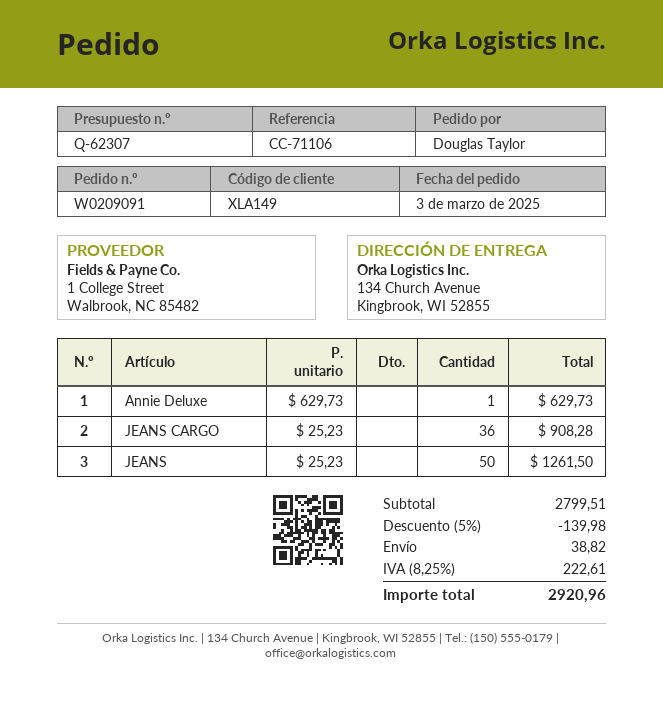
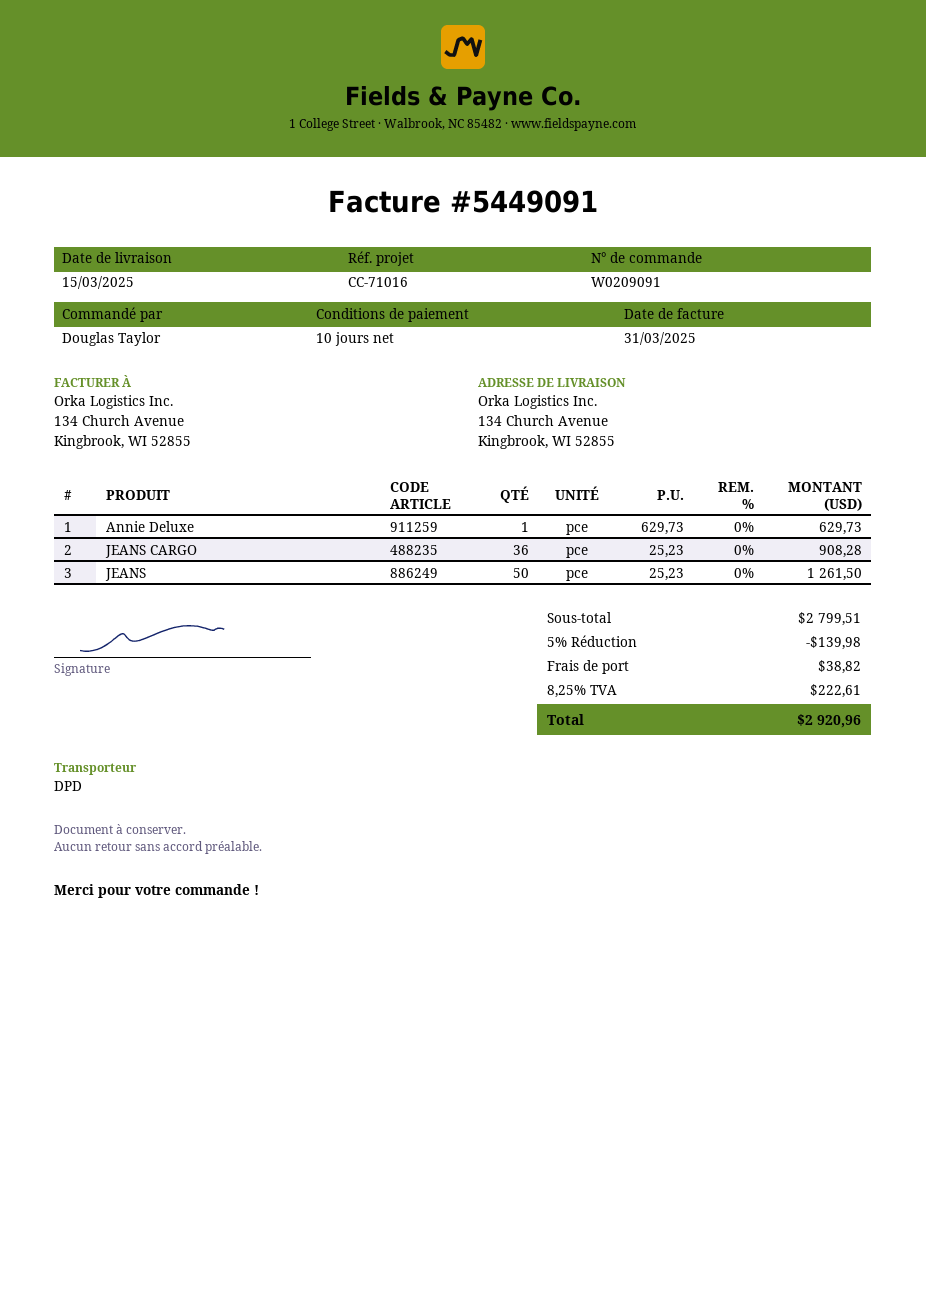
reference: CC-71106 -> CC-71016

